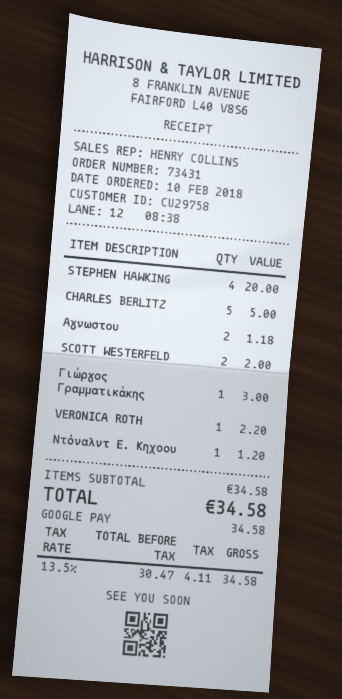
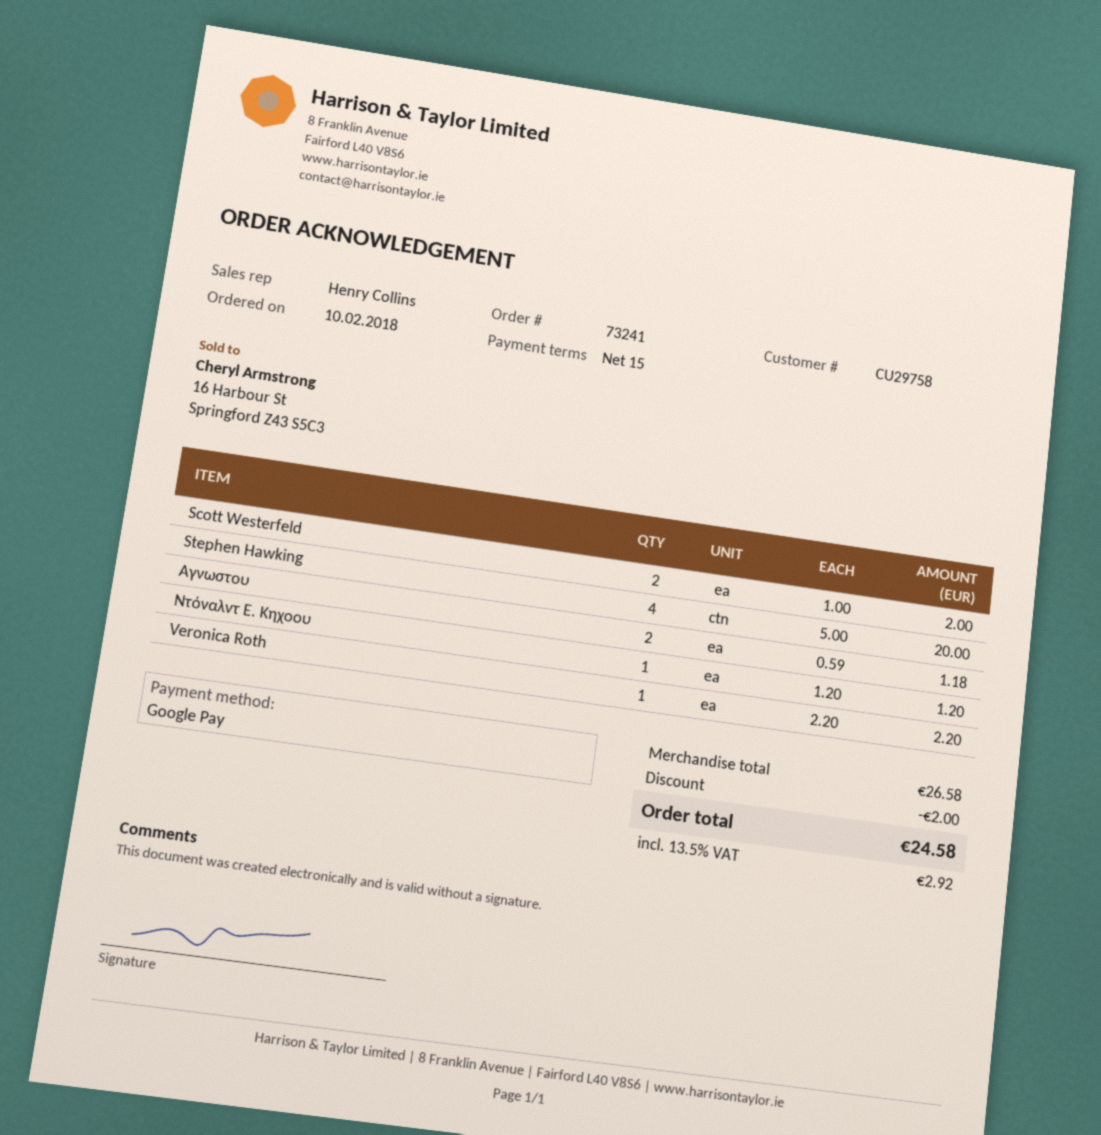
order number: 73431 -> 73241
CHARLES BERLITZ: 5 for 5.00 -> none
Γιώργος Γραμματικάκης: 1 for 3.00 -> none
subtotal: 34.58 -> 26.58
discount: none -> 2.00
tax: 13.5% = 4.11 -> 13.5% = 2.92
total: 34.58 -> 24.58

